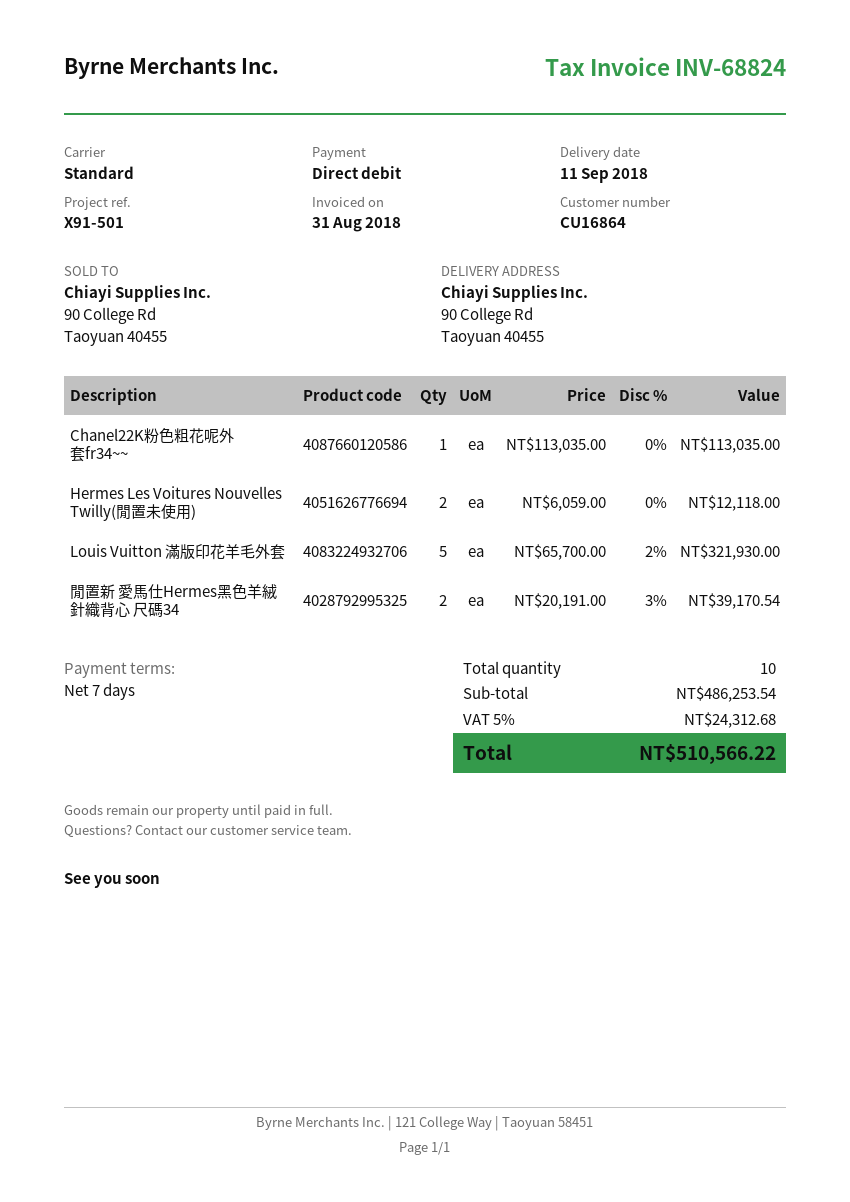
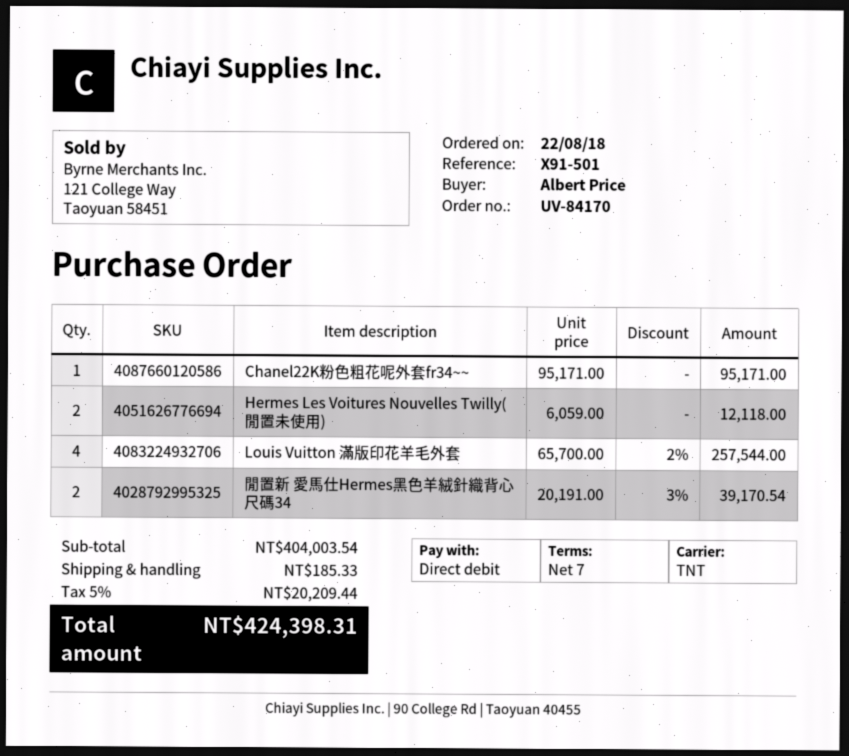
shipping method: standard -> TNT
Chanel22K粉色粗花呢外套fr34~~: 1 x 113035.00 = 113035.00 -> 1 x 95171.00 = 95171.00
Louis Vuitton 滿版印花羊毛外套: 5 x 65700.00 - 2% = 321930.00 -> 4 x 65700.00 - 2% = 257544.00
subtotal: 486253.54 -> 404003.54
shipping: none -> 185.33
tax: 5% = 24312.68 -> 5% = 20209.44
total: 510566.22 -> 424398.31

